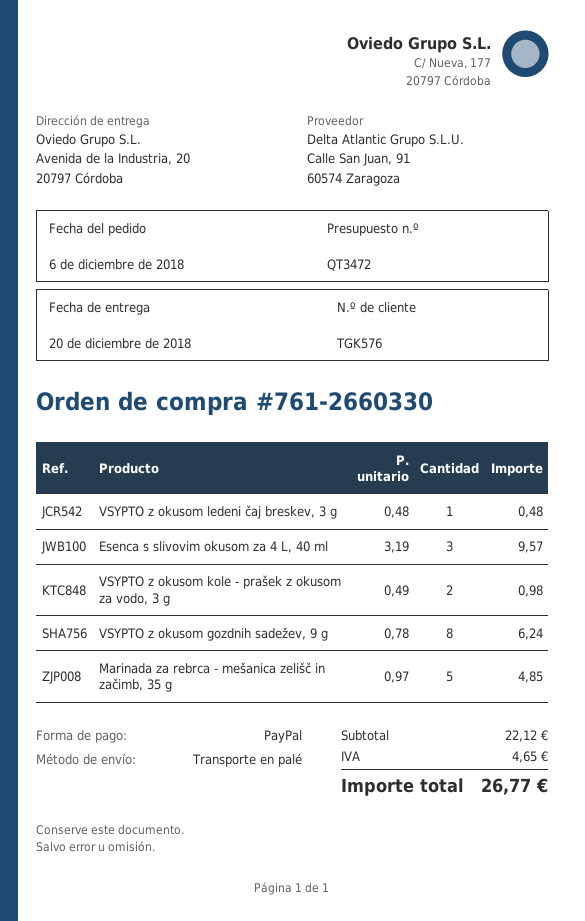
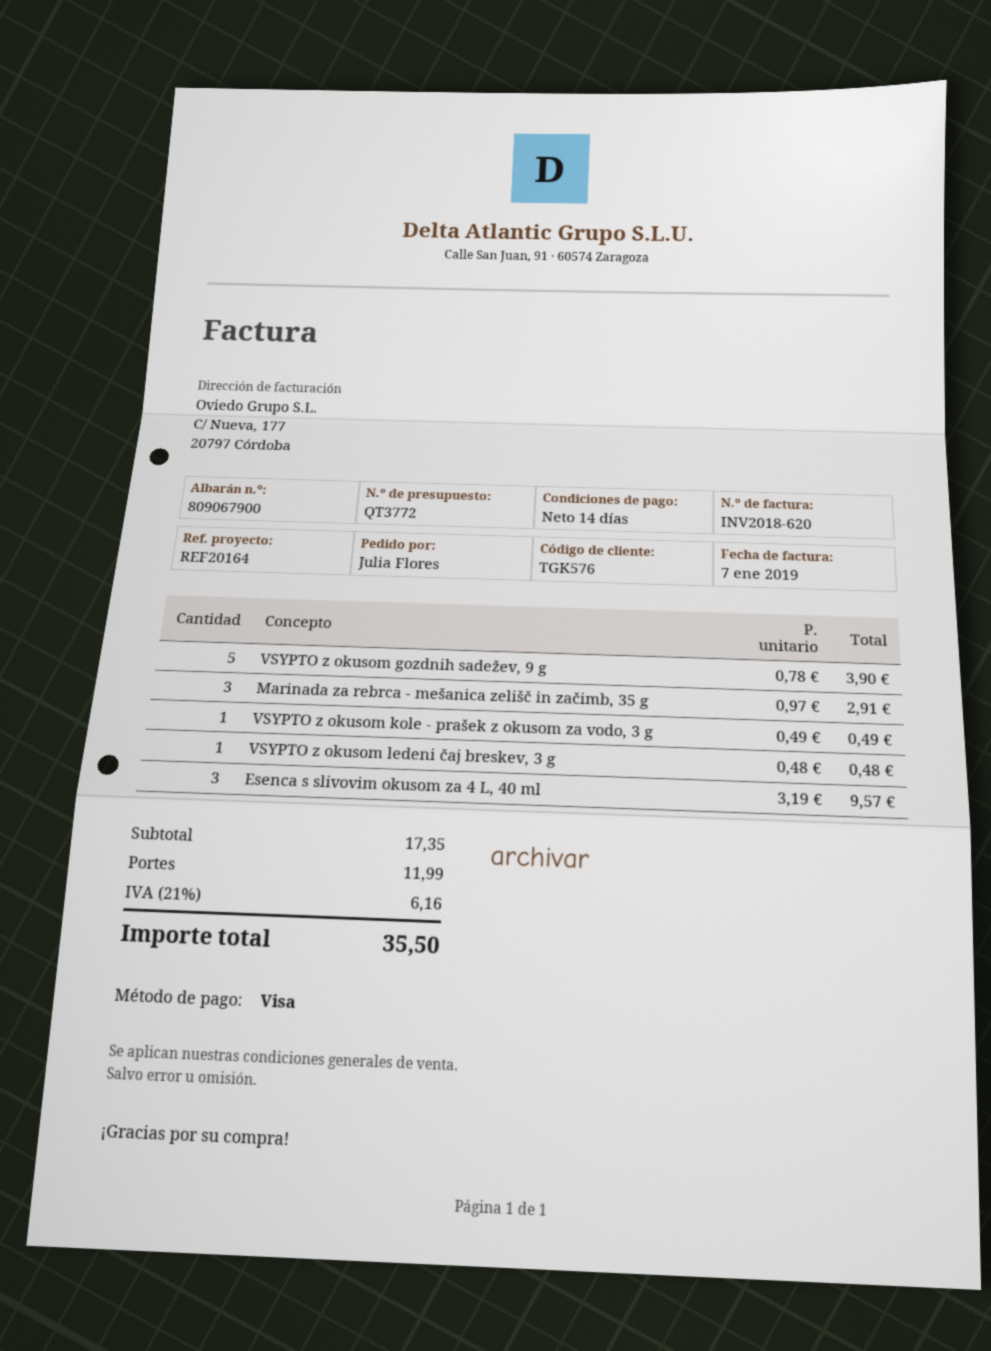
quote number: QT3472 -> QT3772
payment method: PayPal -> Visa
VSYPTO z okusom kole - prašek z okusom za vodo, 3 g: 2 x 0.49 = 0.98 -> 1 x 0.49 = 0.49
VSYPTO z okusom gozdnih sadežev, 9 g: 8 x 0.78 = 6.24 -> 5 x 0.78 = 3.90
Marinada za rebrca - mešanica zelišč in začimb, 35 g: 5 x 0.97 = 4.85 -> 3 x 0.97 = 2.91
subtotal: 22.12 -> 17.35
shipping: none -> 11.99
tax: 4.65 -> 6.16
total: 26.77 -> 35.50

